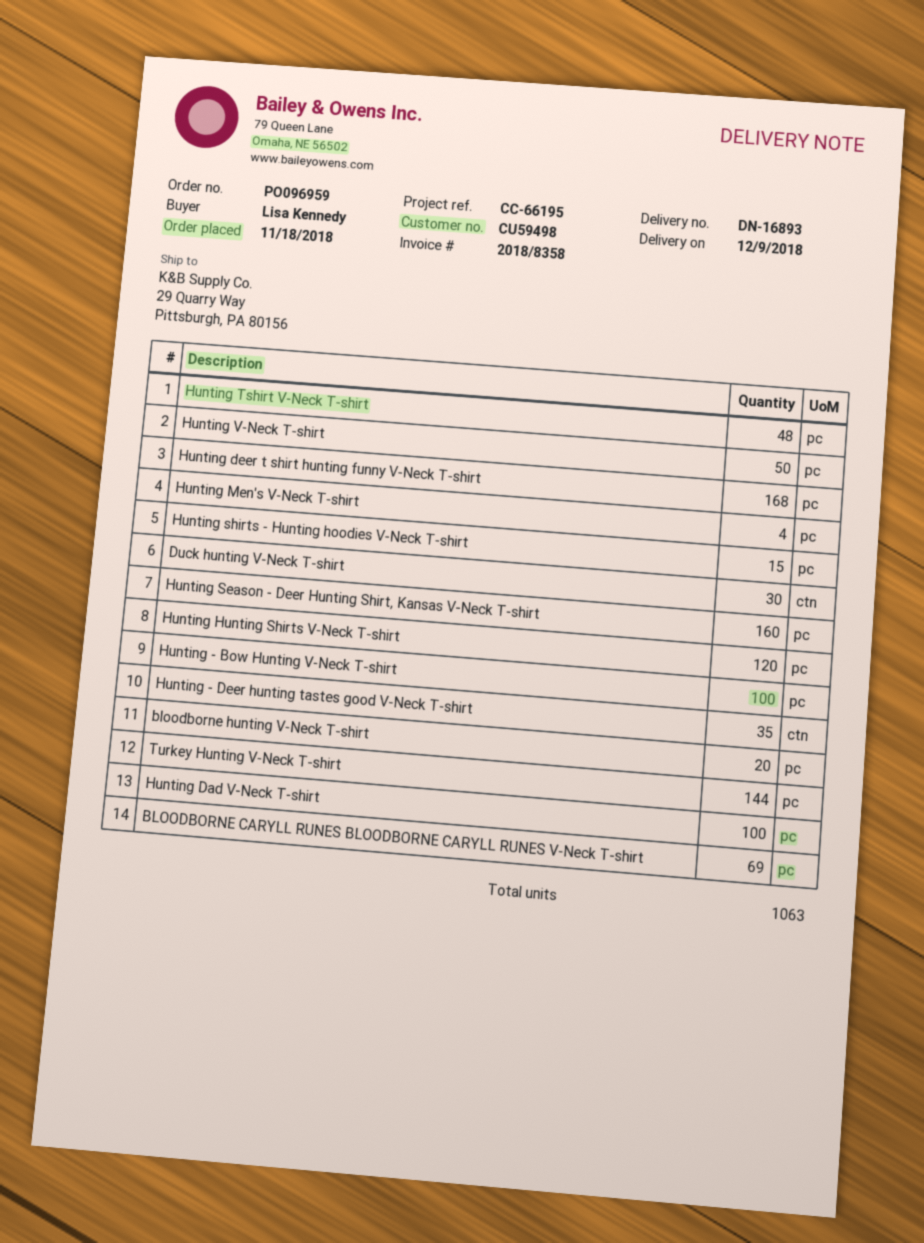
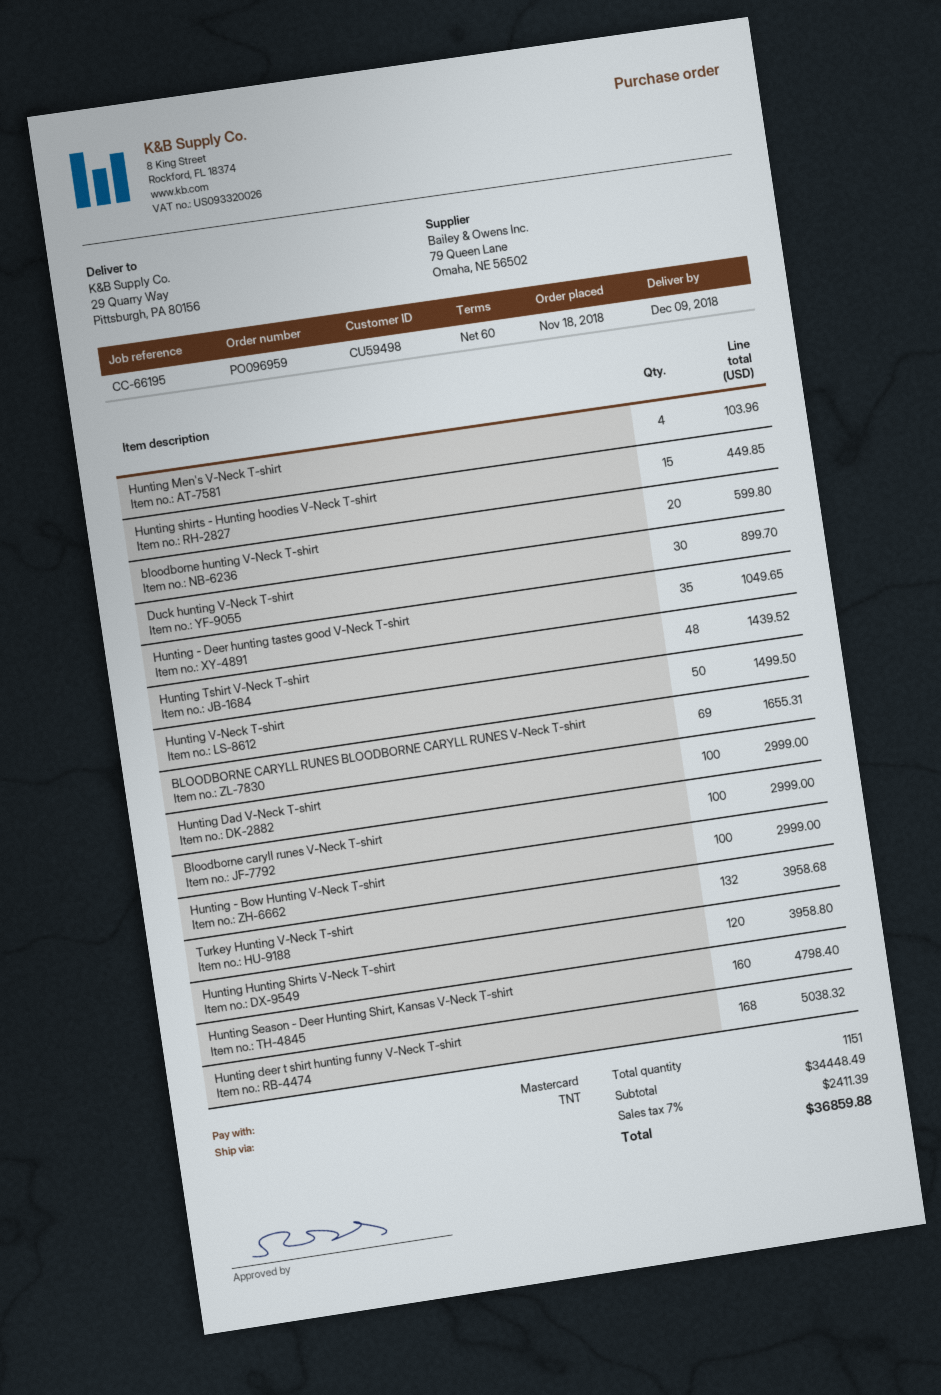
Turkey Hunting V-Neck T-shirt: 144 -> 132
Bloodborne caryll runes V-Neck T-shirt: none -> 100
total quantity: 1063 -> 1151

